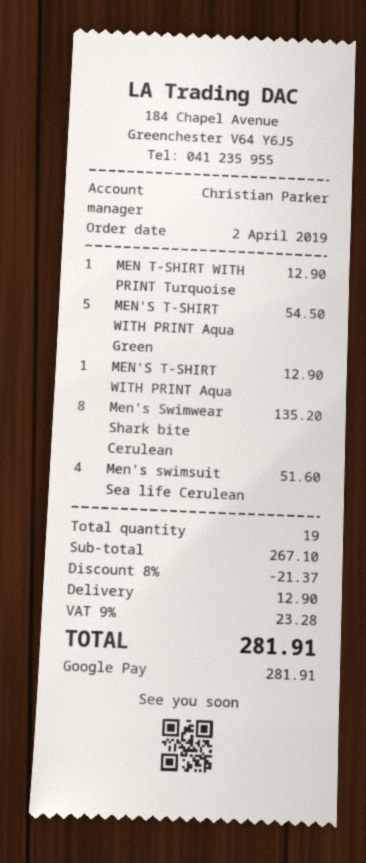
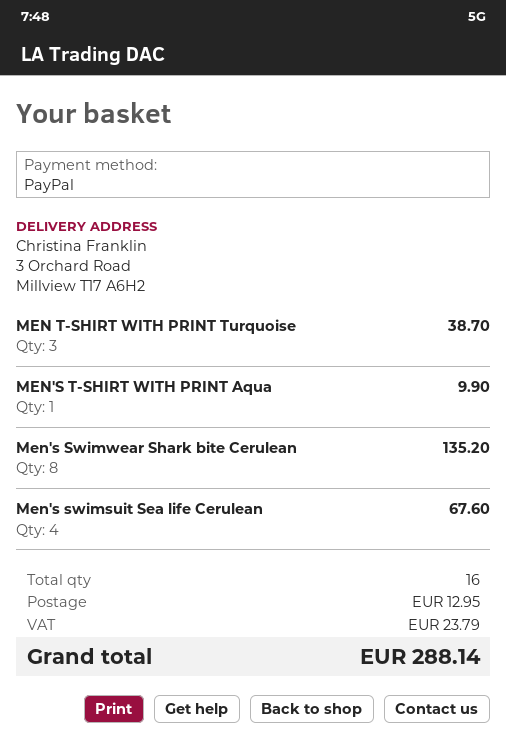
payment method: Google Pay -> PayPal
MEN T-SHIRT WITH PRINT Turquoise: 1 for 12.90 -> 3 for 38.70
MEN'S T-SHIRT WITH PRINT Aqua Green: 5 for 54.50 -> none
MEN'S T-SHIRT WITH PRINT Aqua: 1 for 12.90 -> 1 for 9.90
Men's swimsuit Sea life Cerulean: 4 for 51.60 -> 4 for 67.60
total quantity: 19 -> 16
discount: 8% = 21.37 -> none
shipping: 12.90 -> 12.95
tax: 23.28 -> 23.79
total: 281.91 -> 288.14

